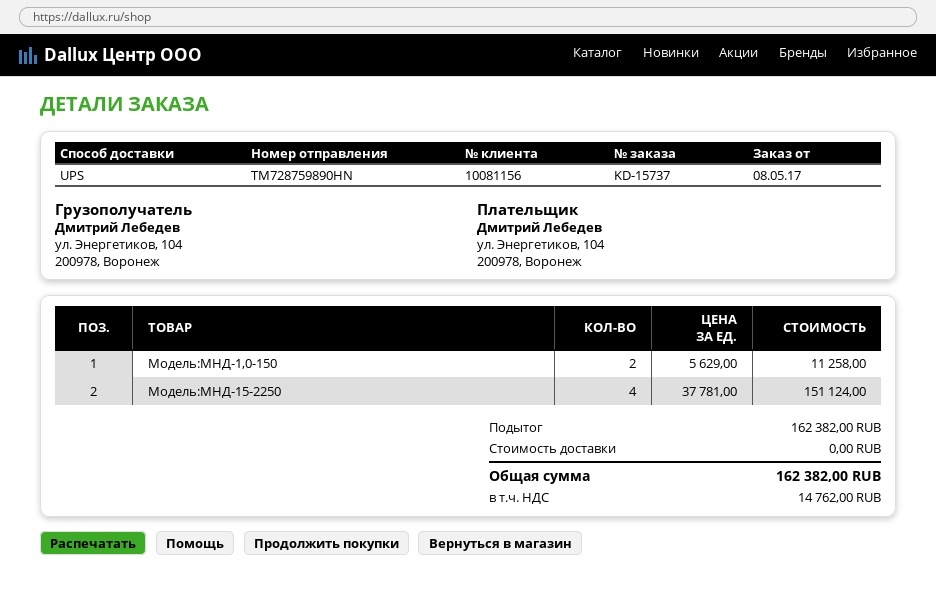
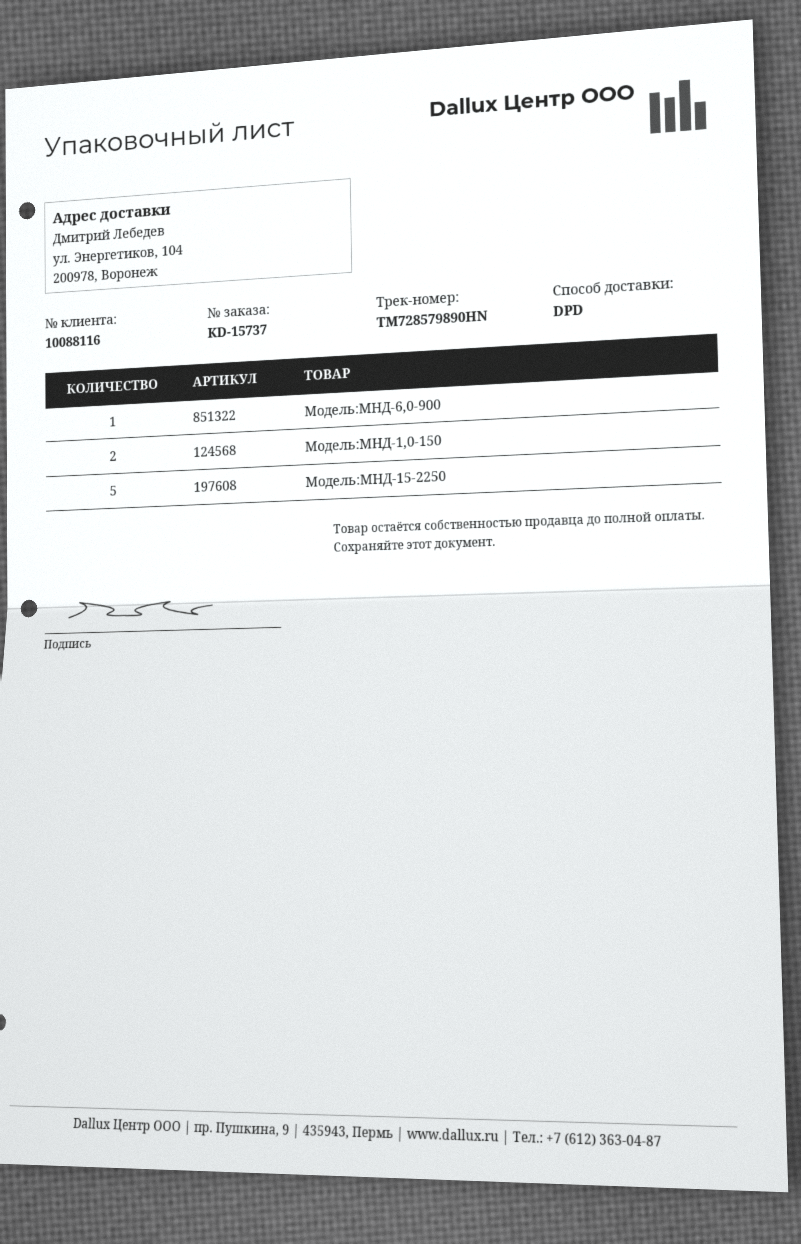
customer number: 10081156 -> 10088116
shipping method: UPS -> DPD
tracking number: TM728759890HN -> TM728579890HN
Модель:МНД-15-2250: 4 -> 5
Модель:МНД-6,0-900: none -> 1

